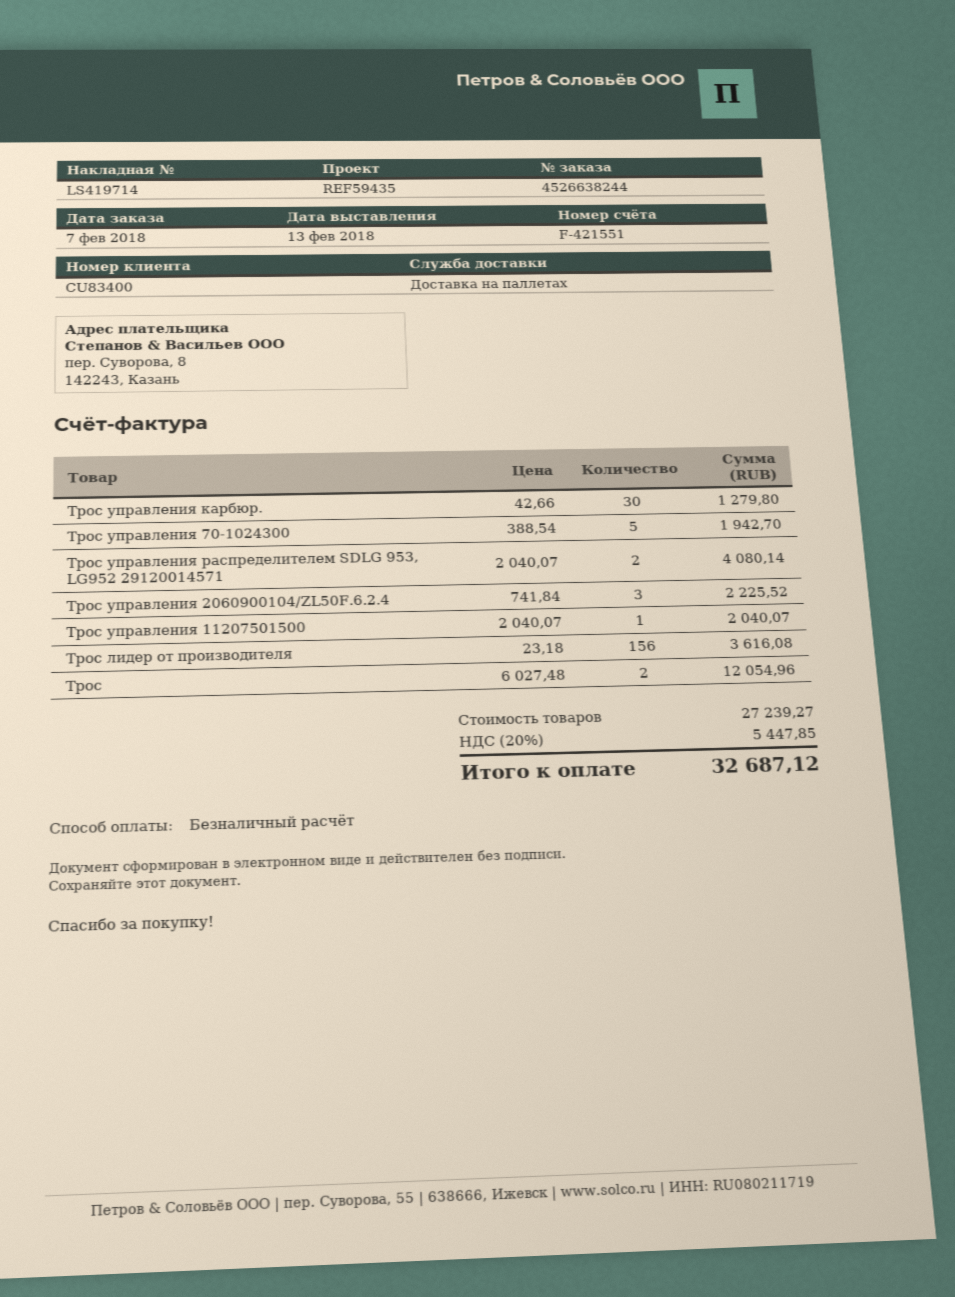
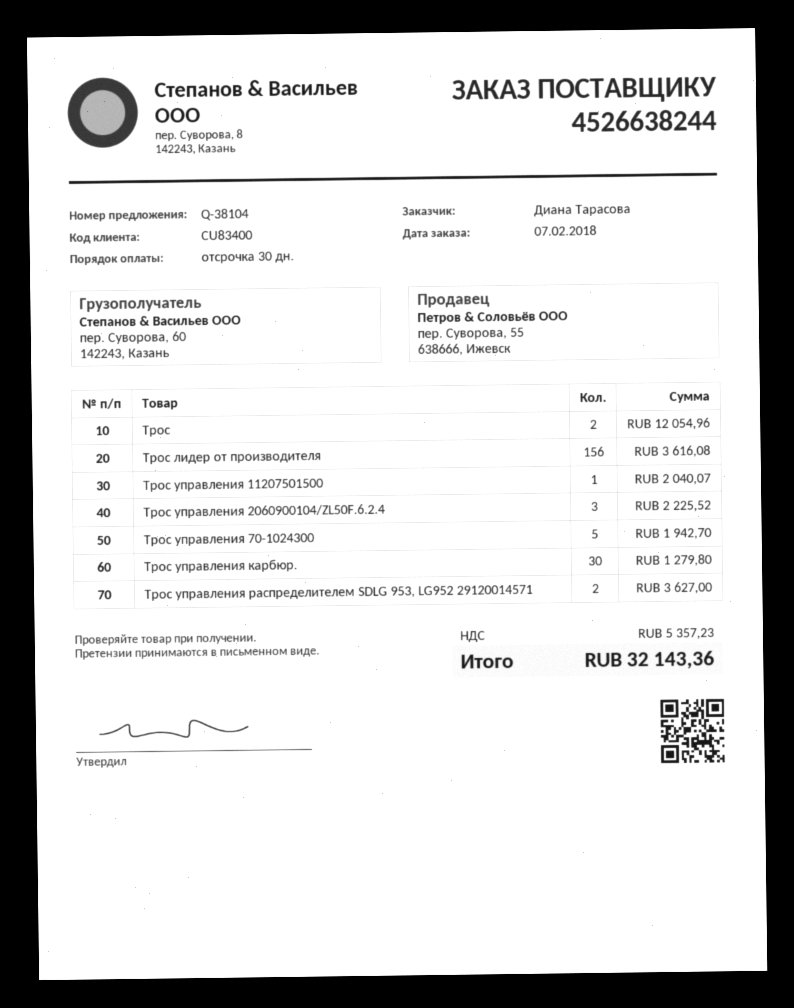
Трос управления распределителем SDLG 953, LG952 29120014571: 2 for 4080.14 -> 2 for 3627.00
tax: 5447.85 -> 5357.23
total: 32687.12 -> 32143.36

